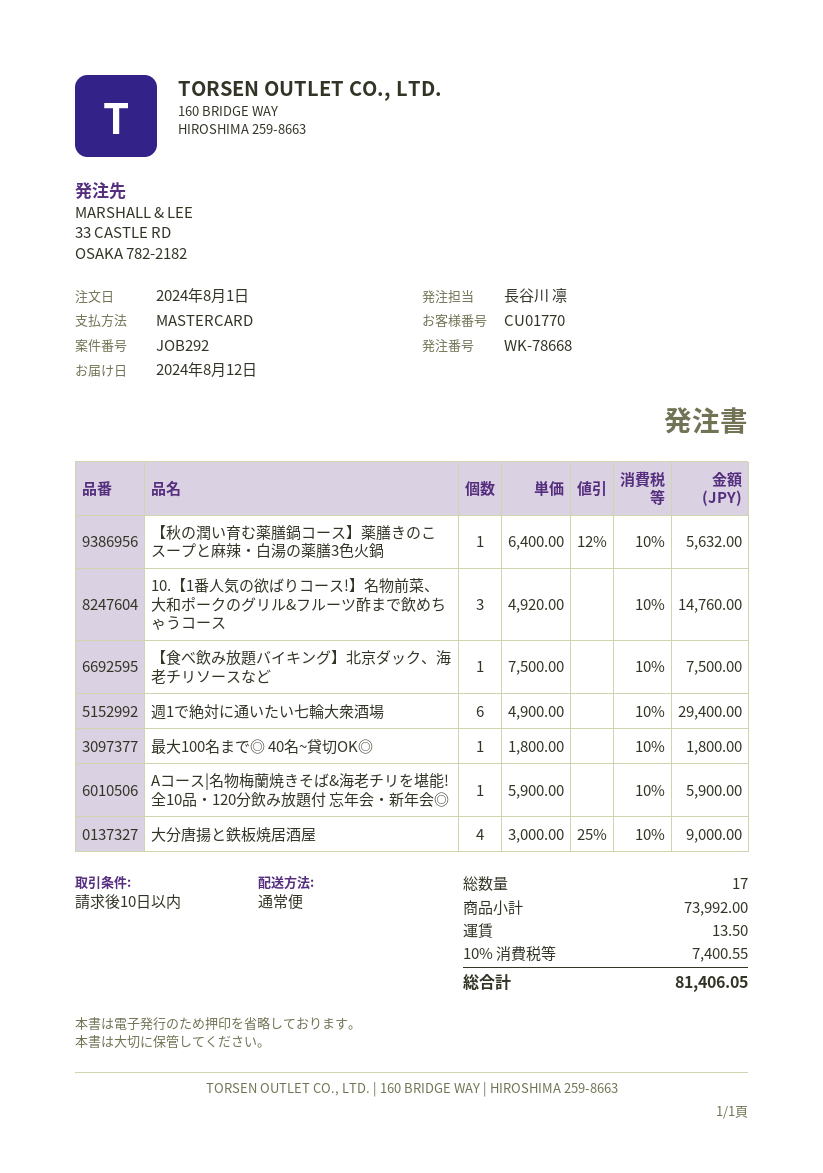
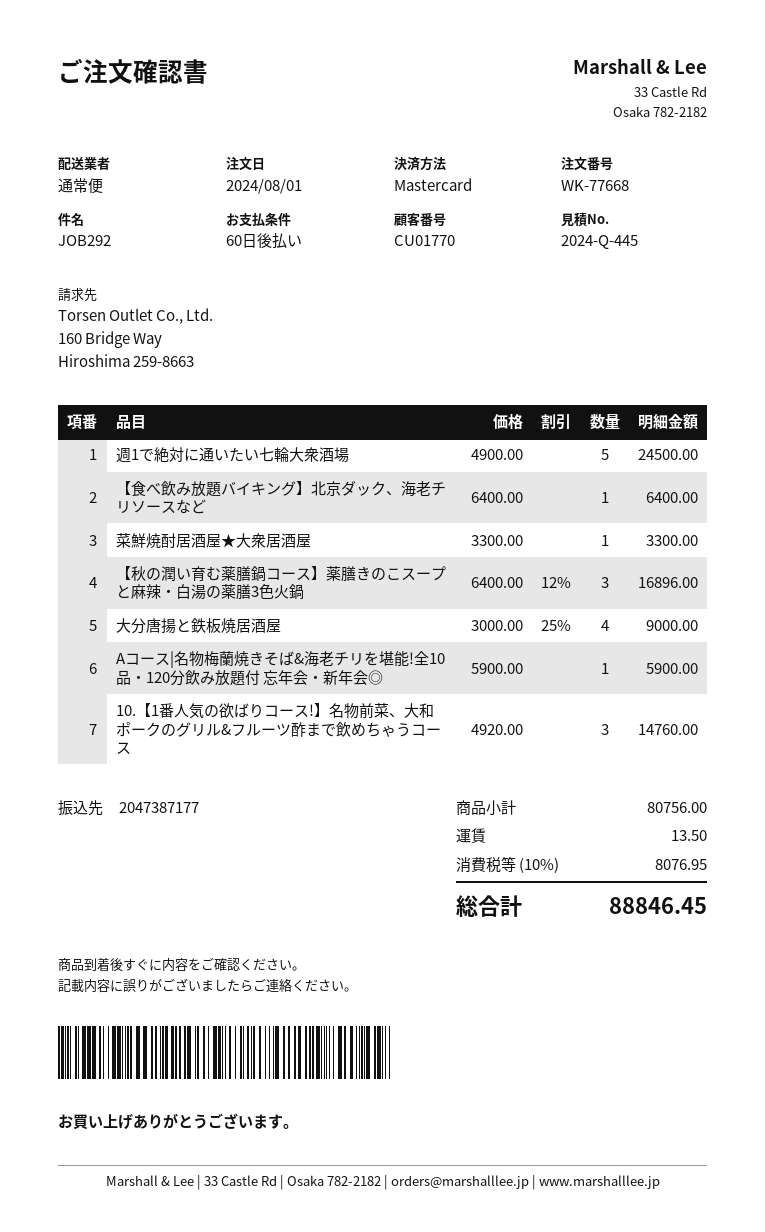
order number: WK-78668 -> WK-77668
payment terms: 10 days -> 60 days
【秋の潤い育む薬膳鍋コース】薬膳きのこスープと麻辣・白湯の薬膳3色火鍋: 1 x 6400.00 - 12% = 5632.00 -> 3 x 6400.00 - 12% = 16896.00
【食べ飲み放題バイキング】北京ダック、海老チリソースなど: 1 x 7500.00 = 7500.00 -> 1 x 6400.00 = 6400.00
週1で絶対に通いたい七輪大衆酒場: 6 x 4900.00 = 29400.00 -> 5 x 4900.00 = 24500.00
最大100名まで◎ 40名~貸切OK◎: 1 x 1800.00 = 1800.00 -> none
菜鮮焼酎居酒屋★大衆居酒屋: none -> 1 x 3300.00 = 3300.00
subtotal: 73992.00 -> 80756.00
tax: 10% = 7400.55 -> 10% = 8076.95
total: 81406.05 -> 88846.45

